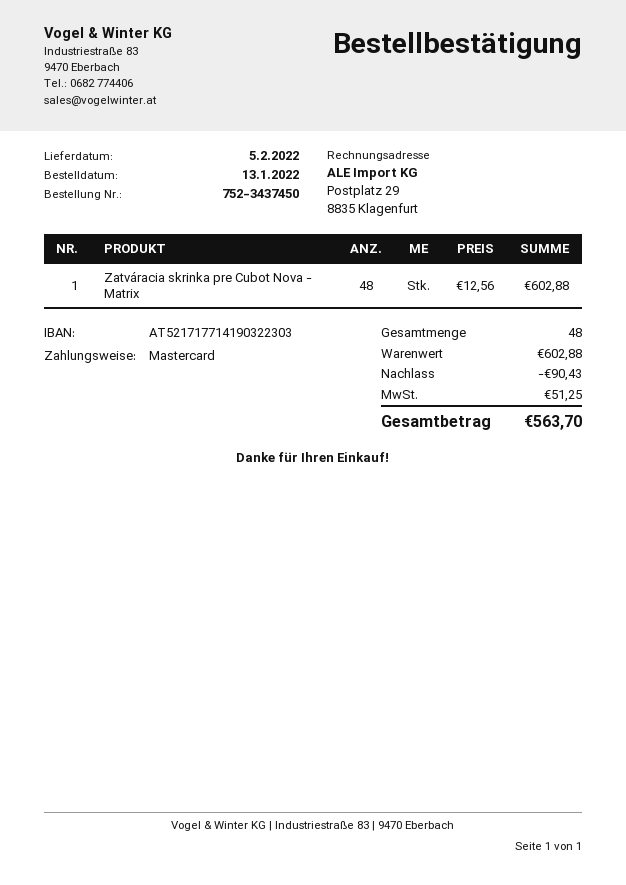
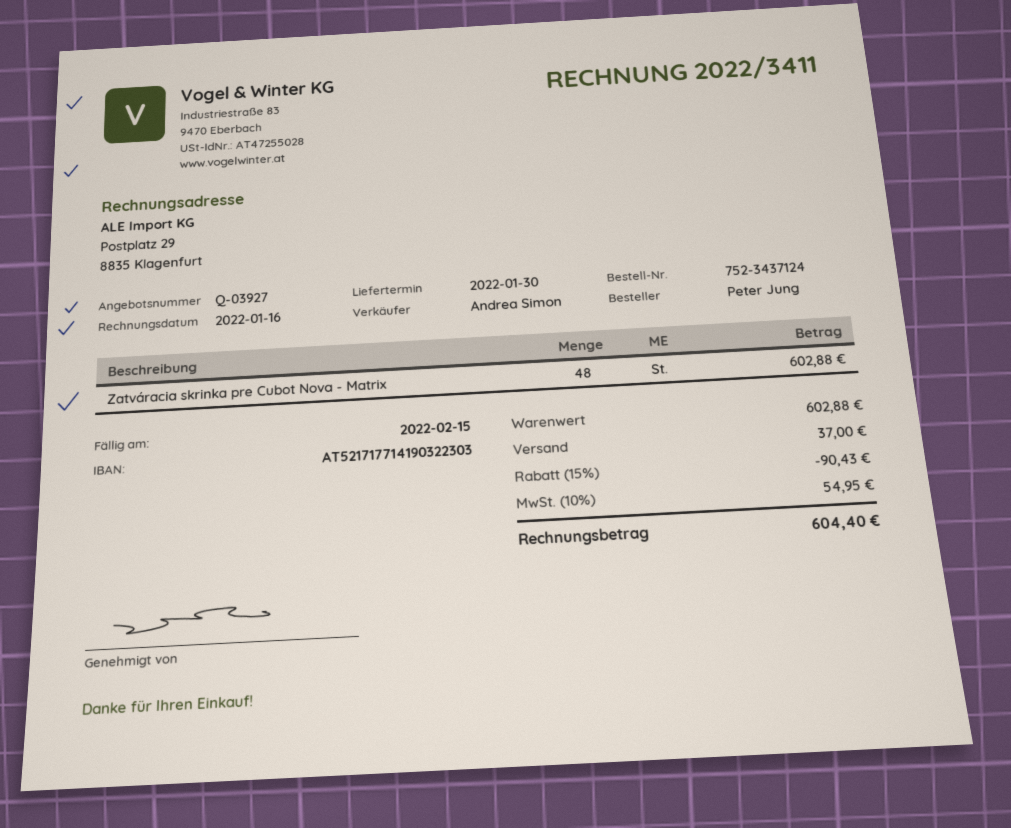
order number: 752-3437450 -> 752-3437124
delivery date: 2022-02-05 -> 2022-01-30
shipping: none -> 37.00
tax: 51.25 -> 54.95
total: 563.70 -> 604.40

